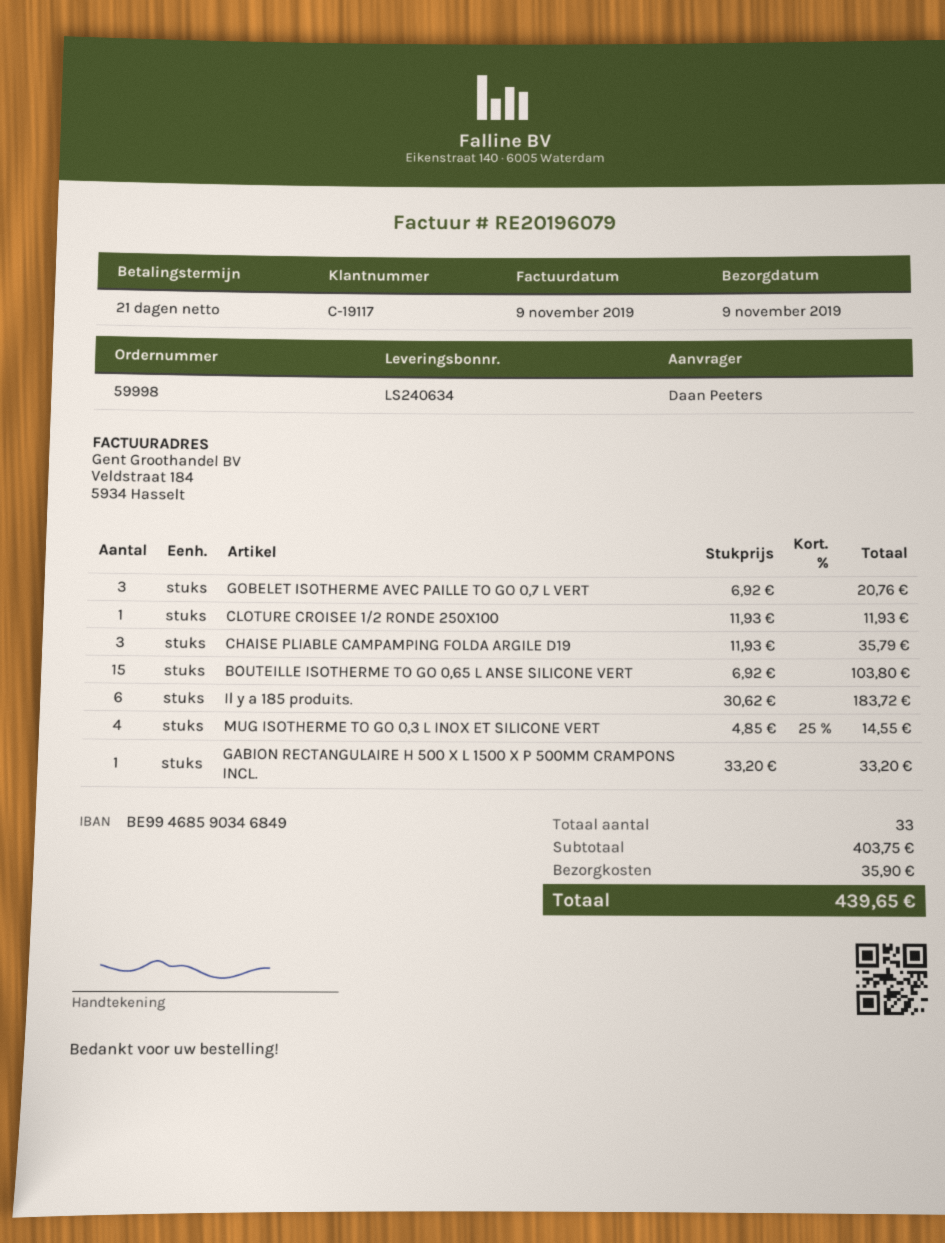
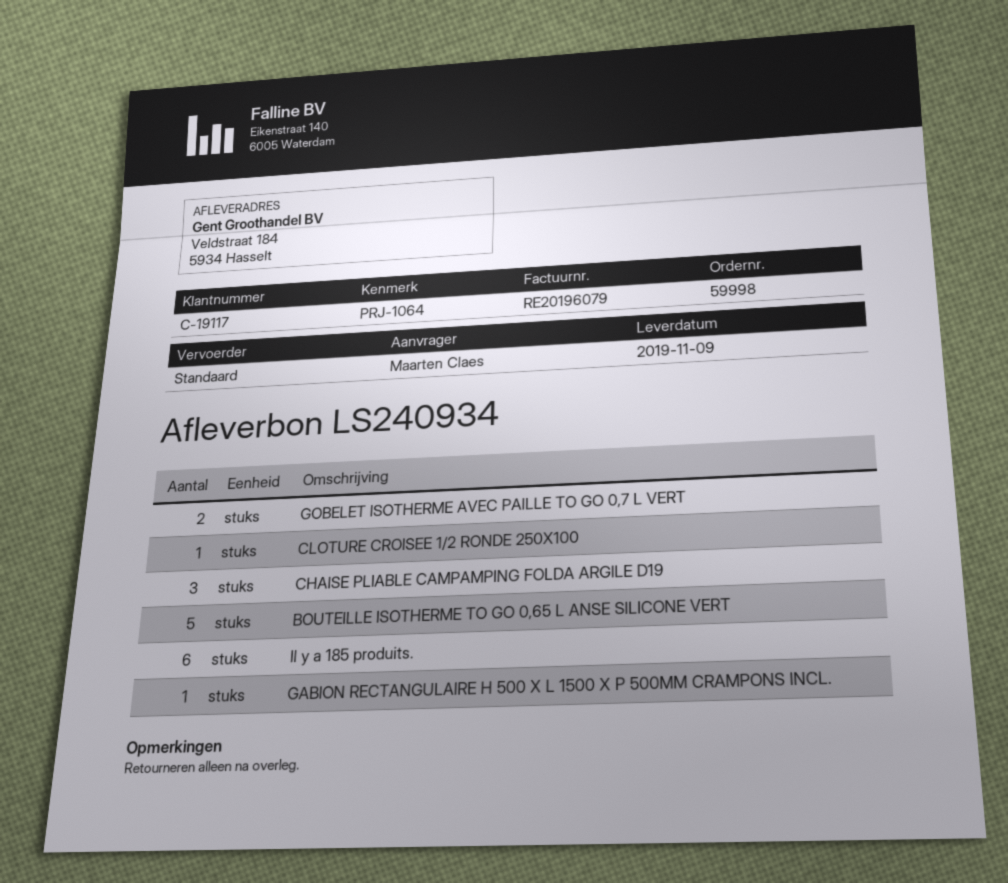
delivery note number: LS240634 -> LS240934
ordered by: Daan Peeters -> Maarten Claes
GOBELET ISOTHERME AVEC PAILLE TO GO 0,7 L VERT: 3 -> 2
BOUTEILLE ISOTHERME TO GO 0,65 L ANSE SILICONE VERT: 15 -> 5
MUG ISOTHERME TO GO 0,3 L INOX ET SILICONE VERT: 4 -> none

